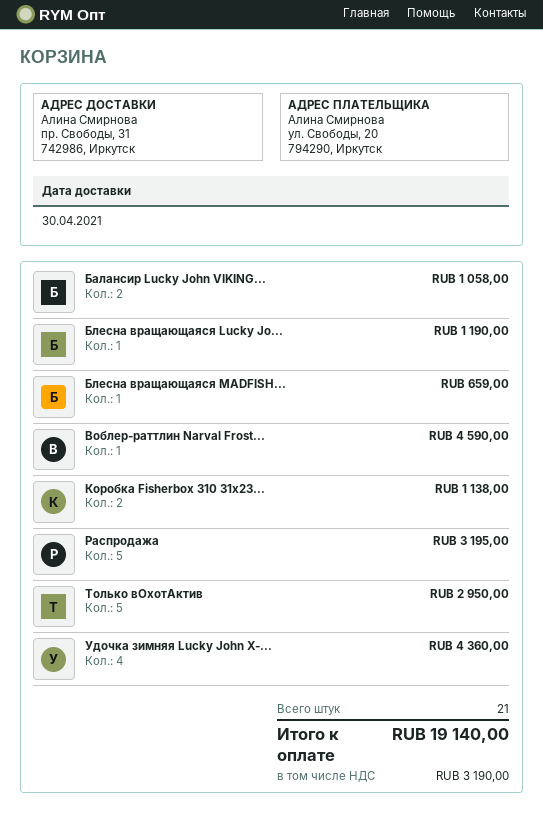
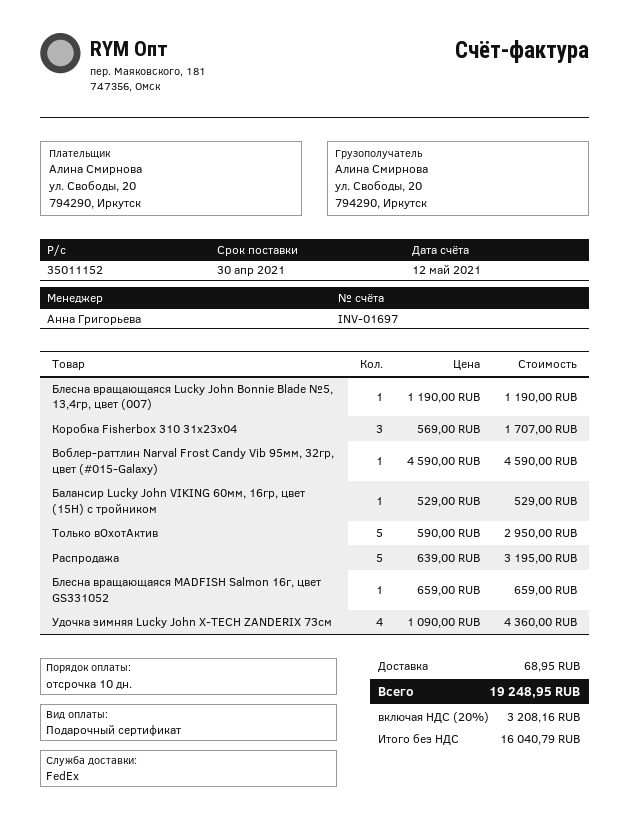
ship to: пр. Свободы, 31, 742986, Иркутск -> ул. Свободы, 20, 794290, Иркутск
Балансир Lucky John VIKING...: 2 for 1058.00 -> 1 for 529.00
Коробка Fisherbox 310 31х23...: 2 for 1138.00 -> 3 for 1707.00
shipping: none -> 68.95
tax: 3190.00 -> 3208.16
total: 19140.00 -> 19248.95

